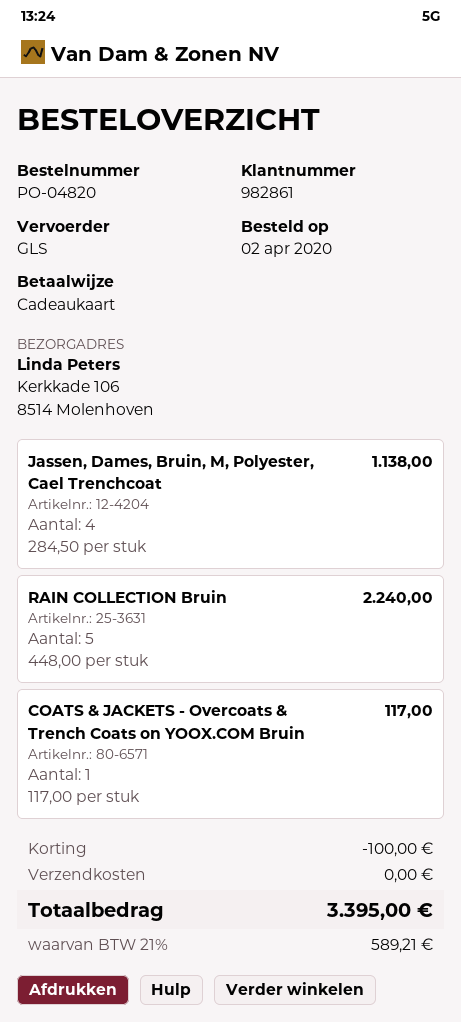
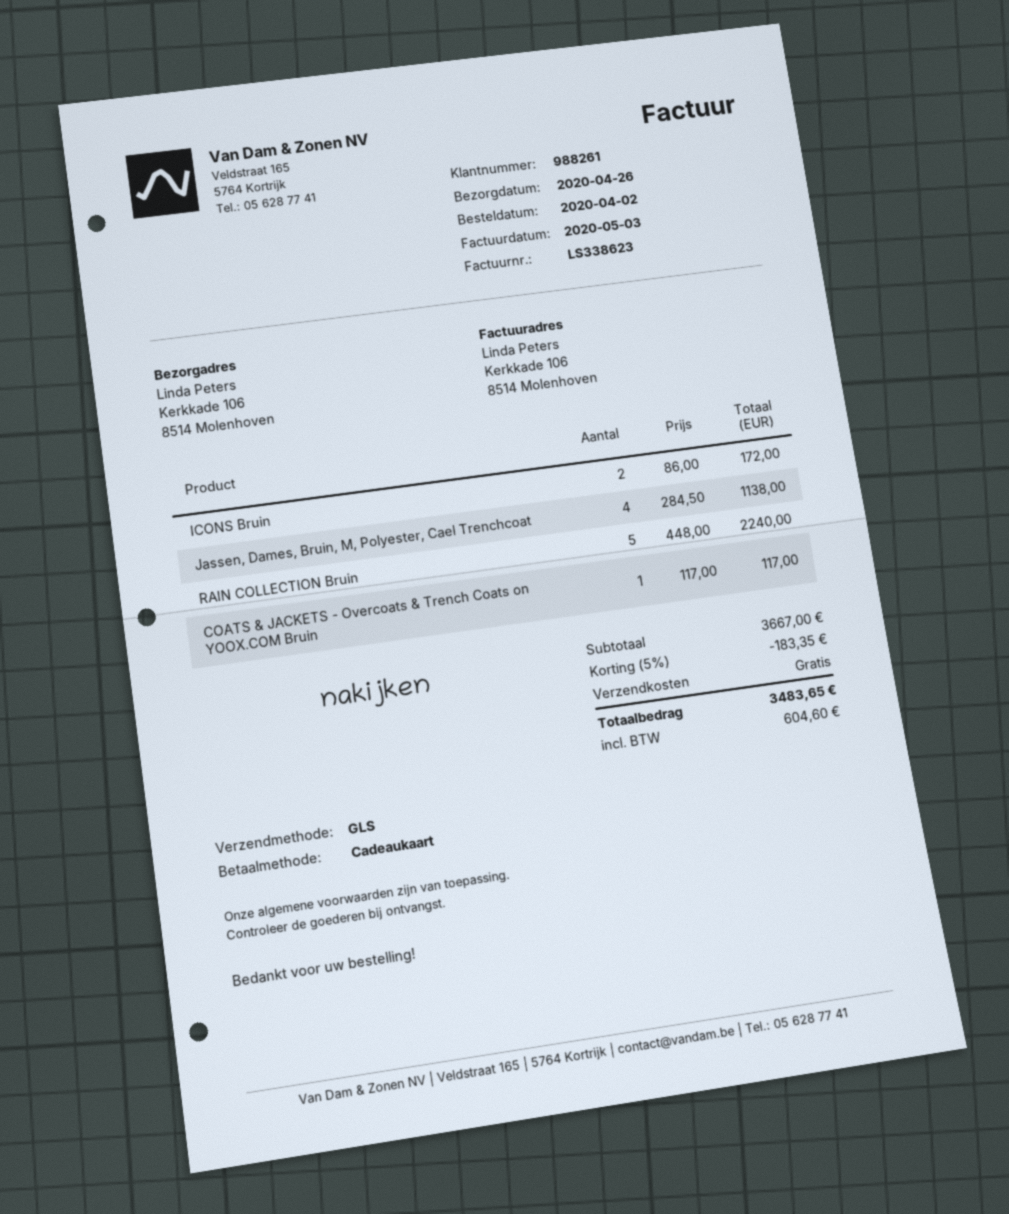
customer number: 982861 -> 988261
ICONS Bruin: none -> 2 x 86.00 = 172.00
discount: 100.00 -> 183.35
tax: 589.21 -> 604.60
total: 3395.00 -> 3483.65

